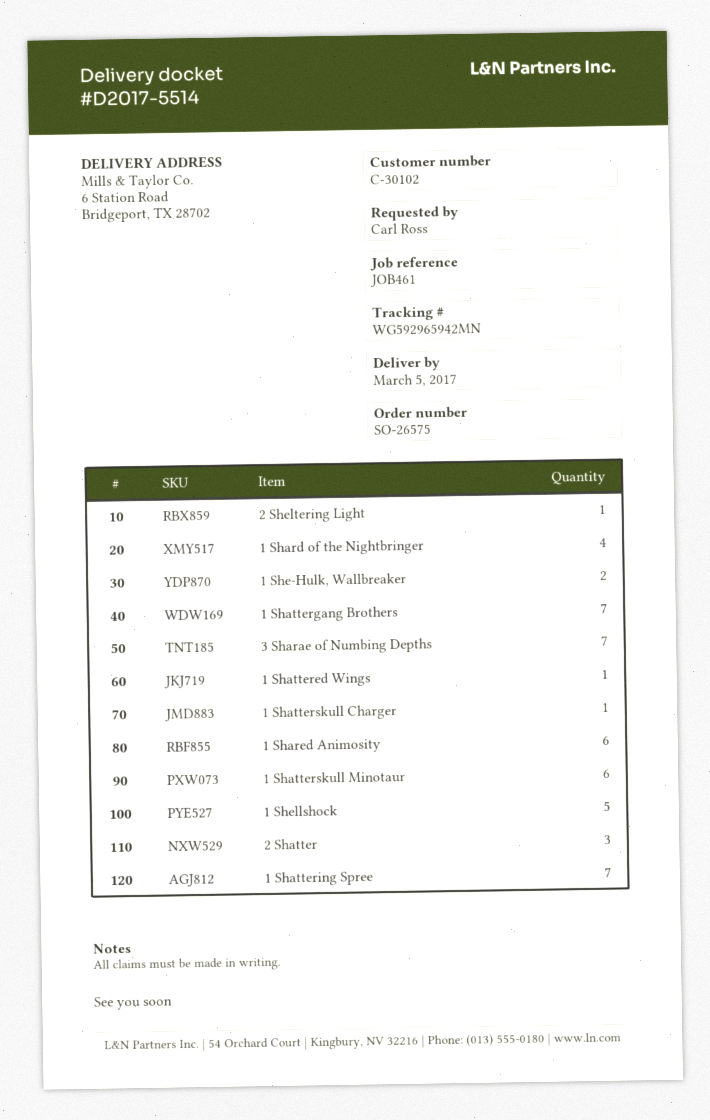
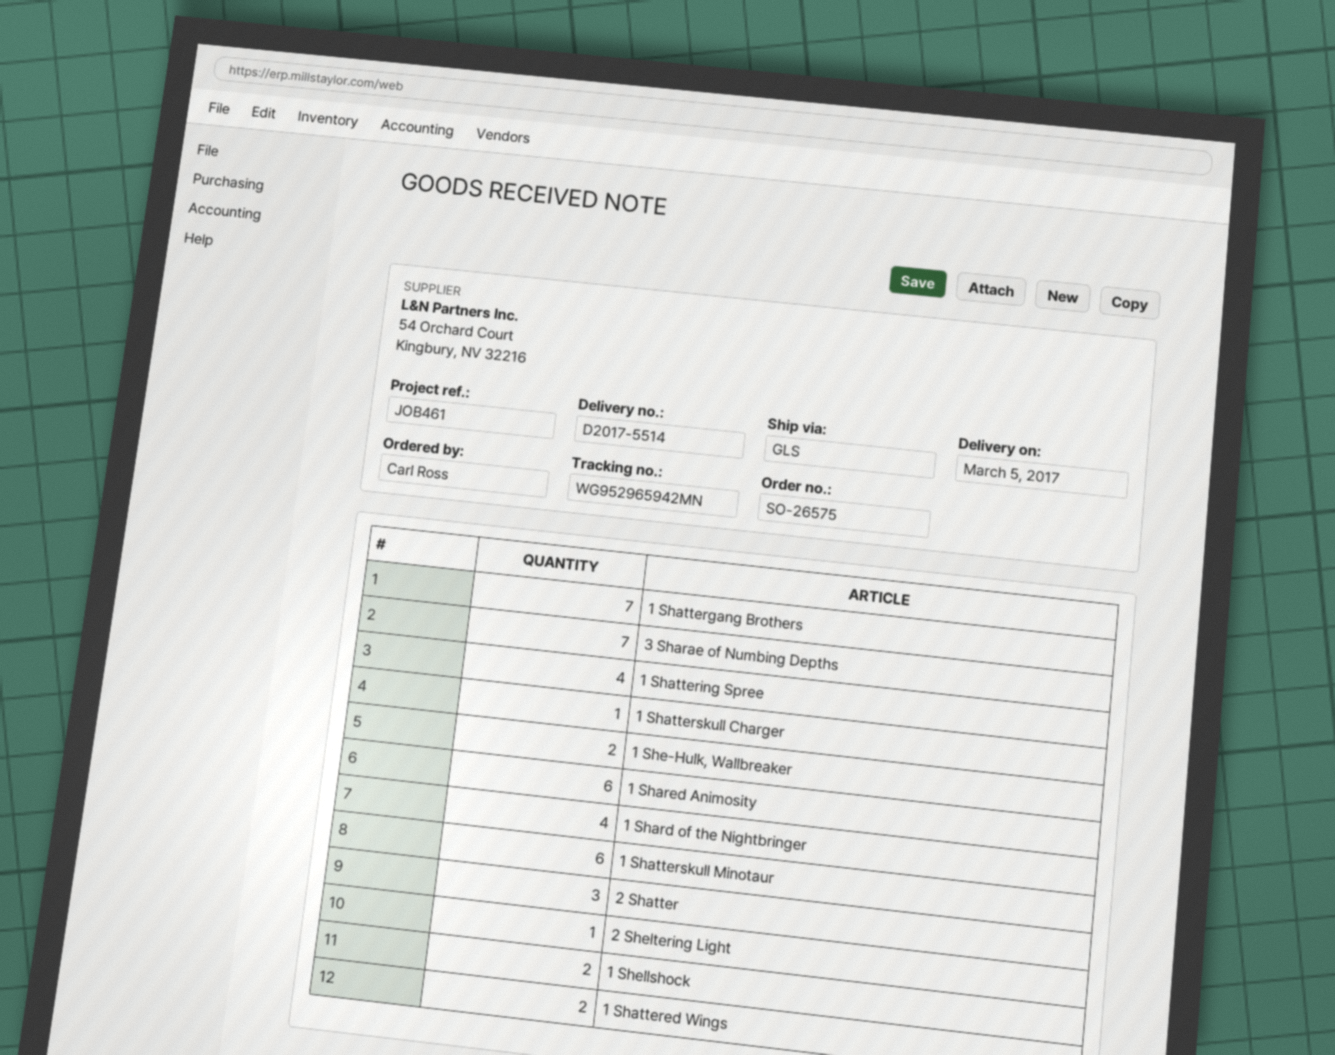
tracking number: WG592965942MN -> WG952965942MN
1 Shattered Wings: 1 -> 2
1 Shellshock: 5 -> 2
1 Shattering Spree: 7 -> 4

